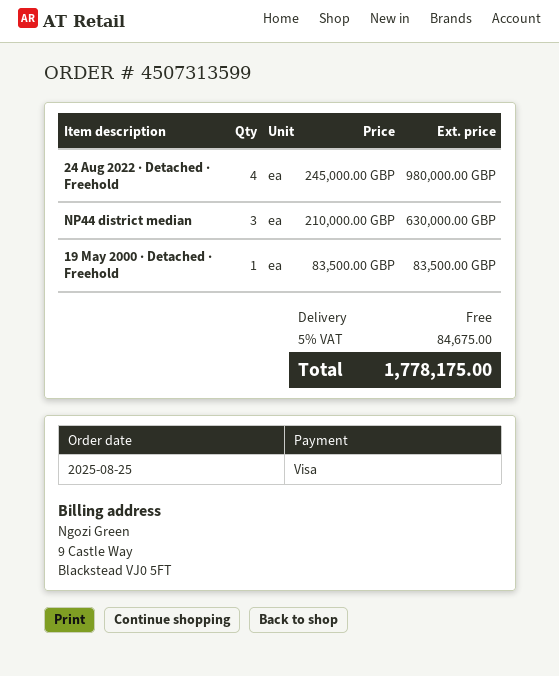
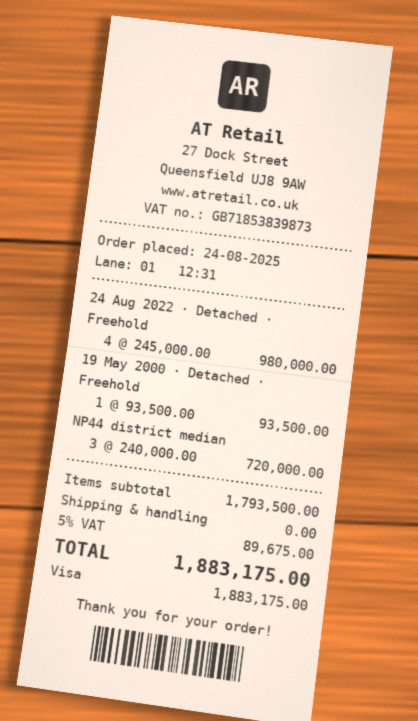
order date: 2025-08-25 -> 2025-08-24
NP44 district median: 3 x 210000.00 = 630000.00 -> 3 x 240000.00 = 720000.00
19 May 2000 · Detached · Freehold: 1 x 83500.00 = 83500.00 -> 1 x 93500.00 = 93500.00
tax: 5% = 84675.00 -> 5% = 89675.00
total: 1778175.00 -> 1883175.00

